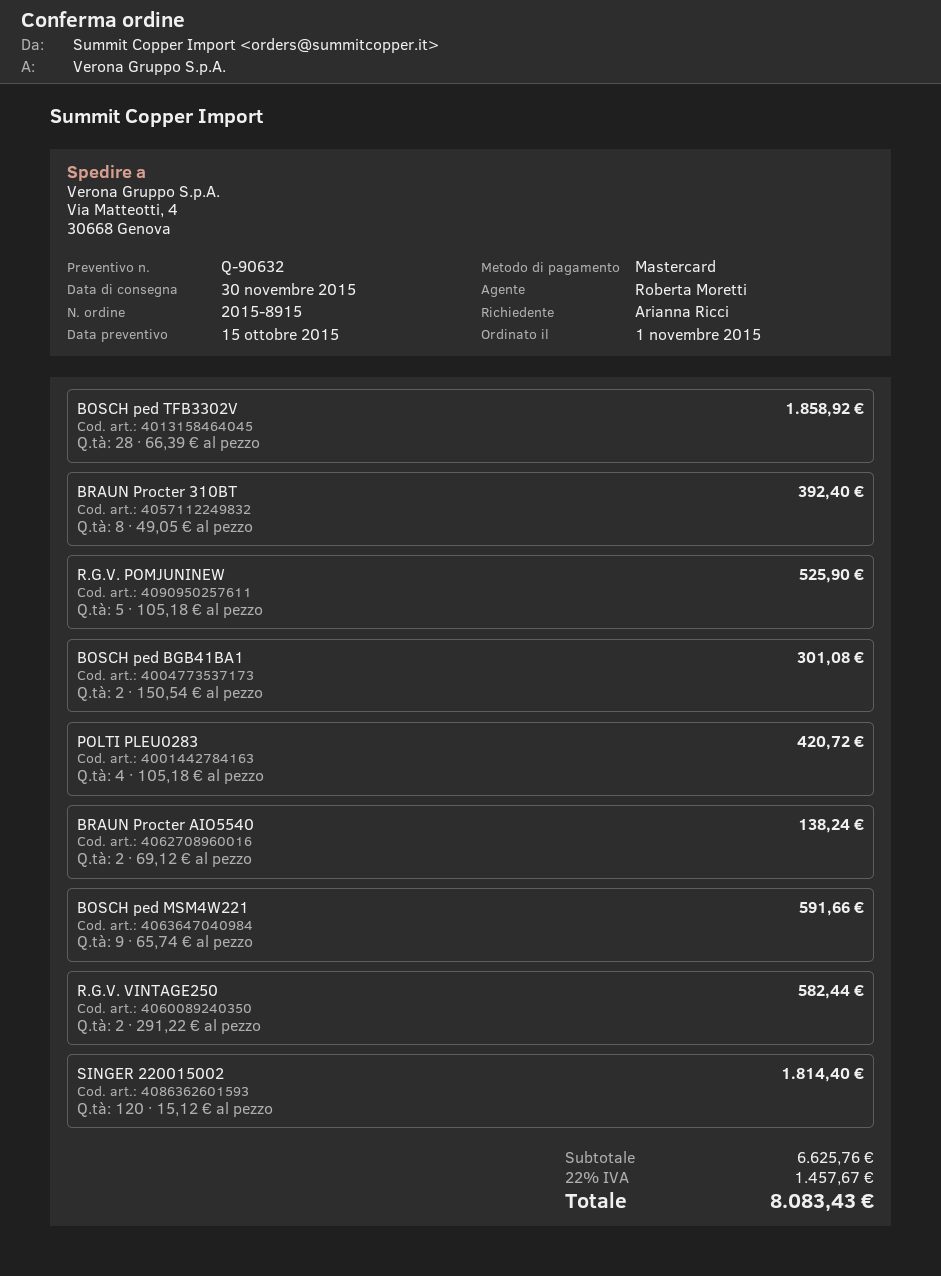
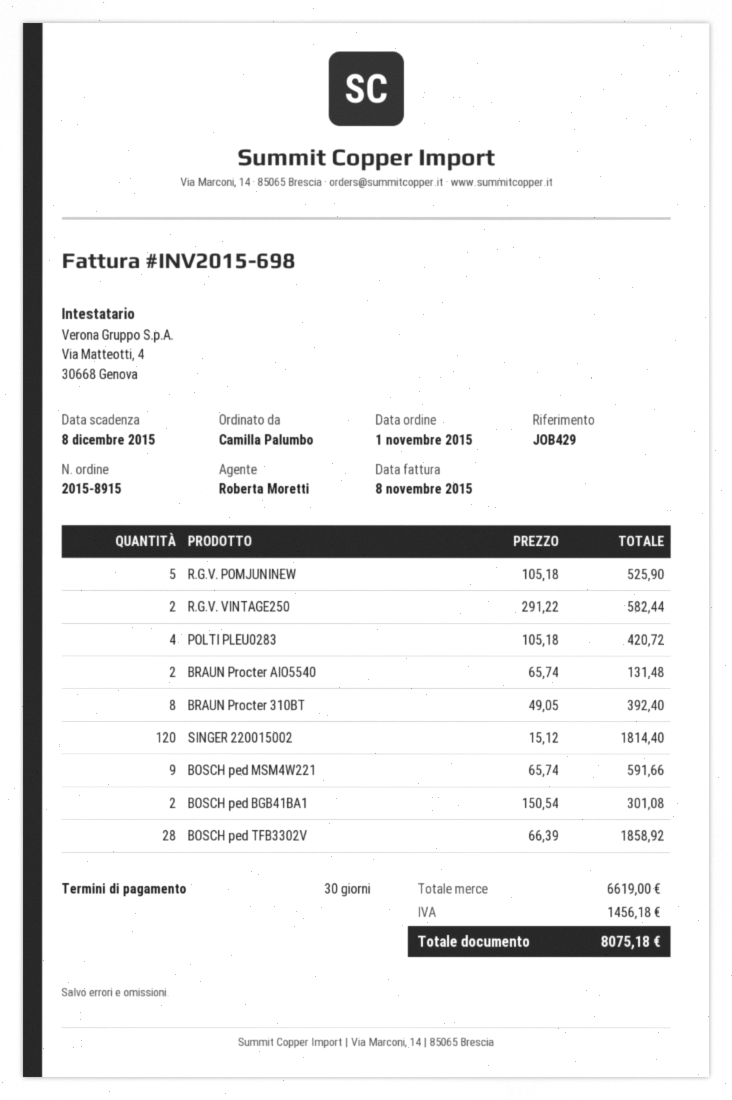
ordered by: Arianna Ricci -> Camilla Palumbo
BRAUN Procter AIO5540: 2 x 69.12 = 138.24 -> 2 x 65.74 = 131.48
subtotal: 6625.76 -> 6619.00
tax: 1457.67 -> 1456.18
total: 8083.43 -> 8075.18

